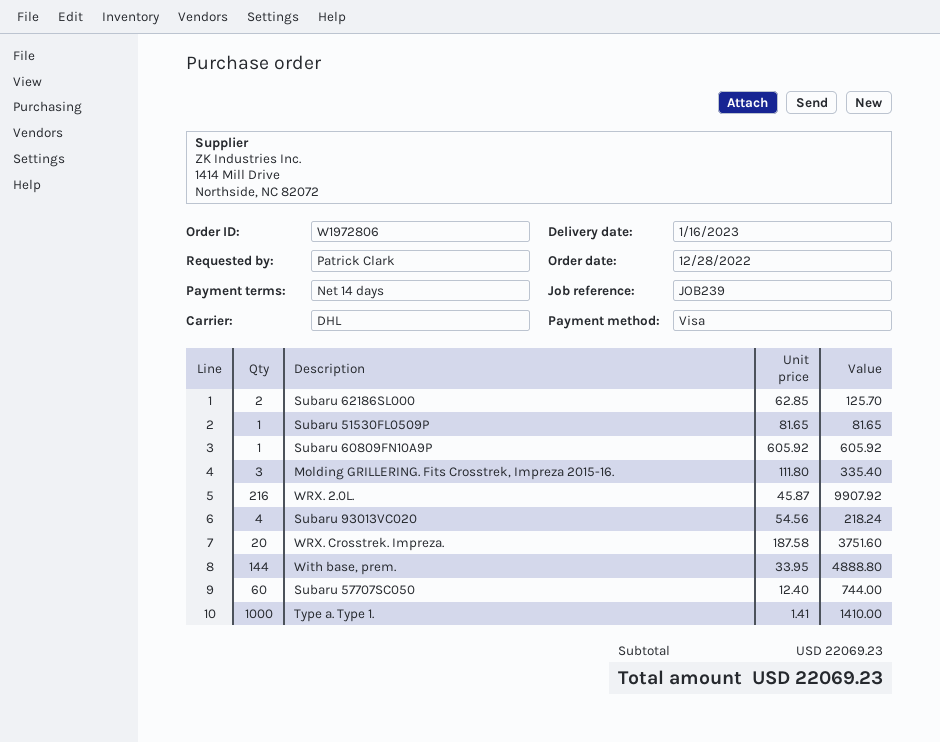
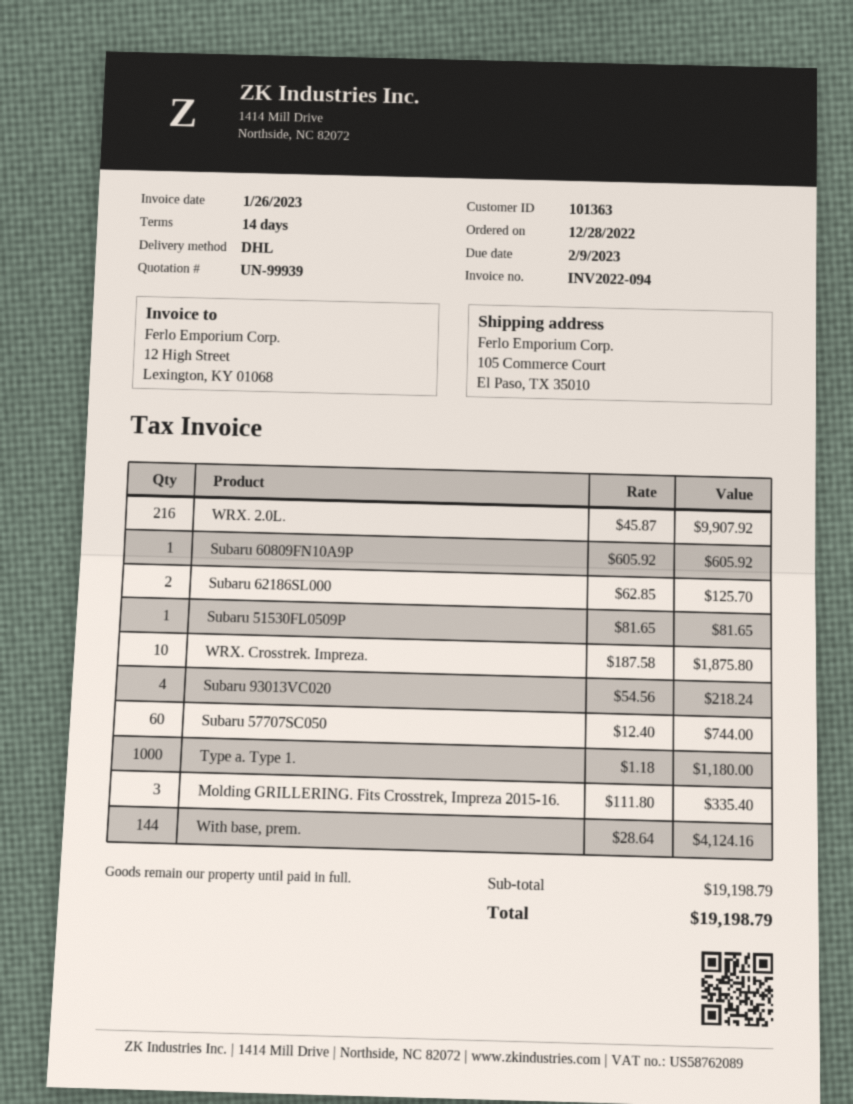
WRX. Crosstrek. Impreza.: 20 x 187.58 = 3751.60 -> 10 x 187.58 = 1875.80
With base, prem.: 144 x 33.95 = 4888.80 -> 144 x 28.64 = 4124.16
Type a. Type 1.: 1000 x 1.41 = 1410.00 -> 1000 x 1.18 = 1180.00
subtotal: 22069.23 -> 19198.79
total: 22069.23 -> 19198.79

